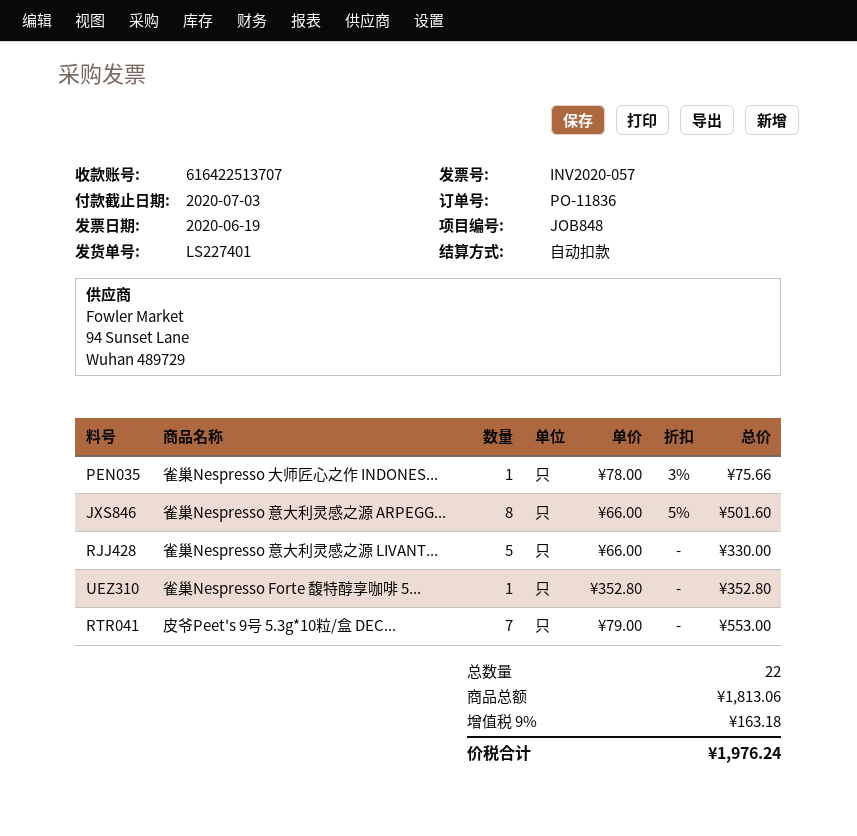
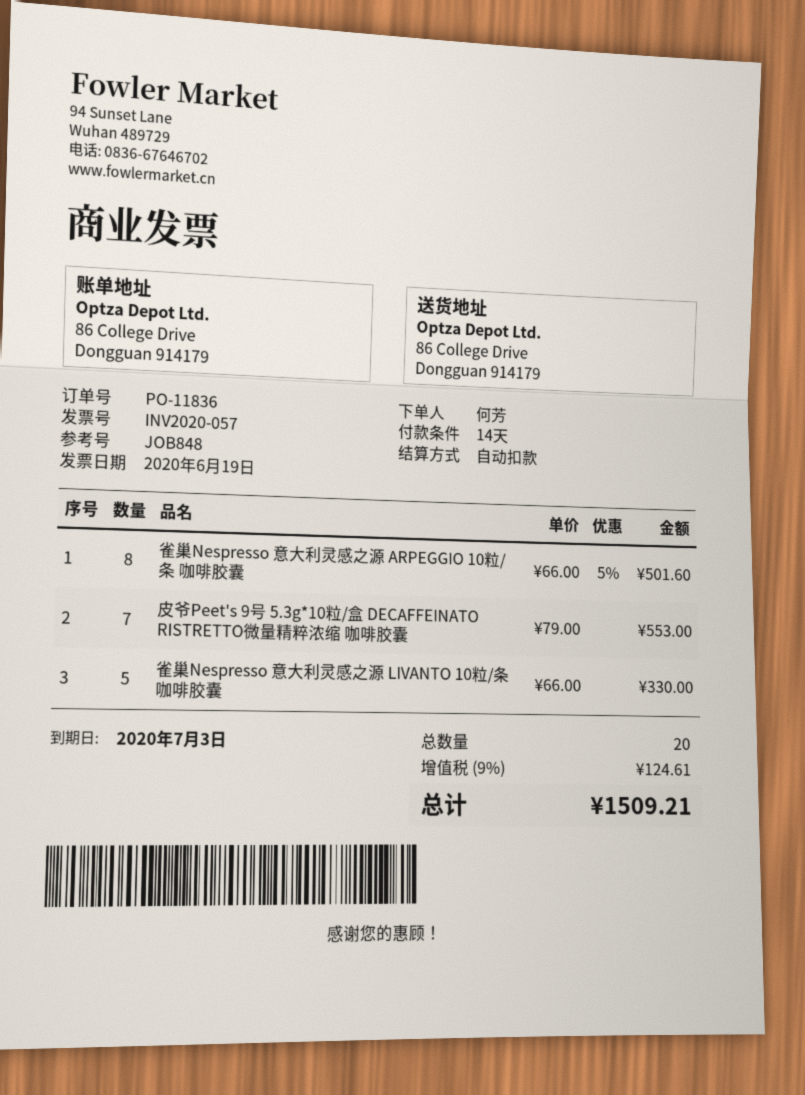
雀巢Nespresso 大师匠心之作 INDONES...: 1 x 78.00 - 3% = 75.66 -> none
雀巢Nespresso Forte 馥特醇享咖啡 5...: 1 x 352.80 = 352.80 -> none
total quantity: 22 -> 20
tax: 9% = 163.18 -> 9% = 124.61
total: 1976.24 -> 1509.21

